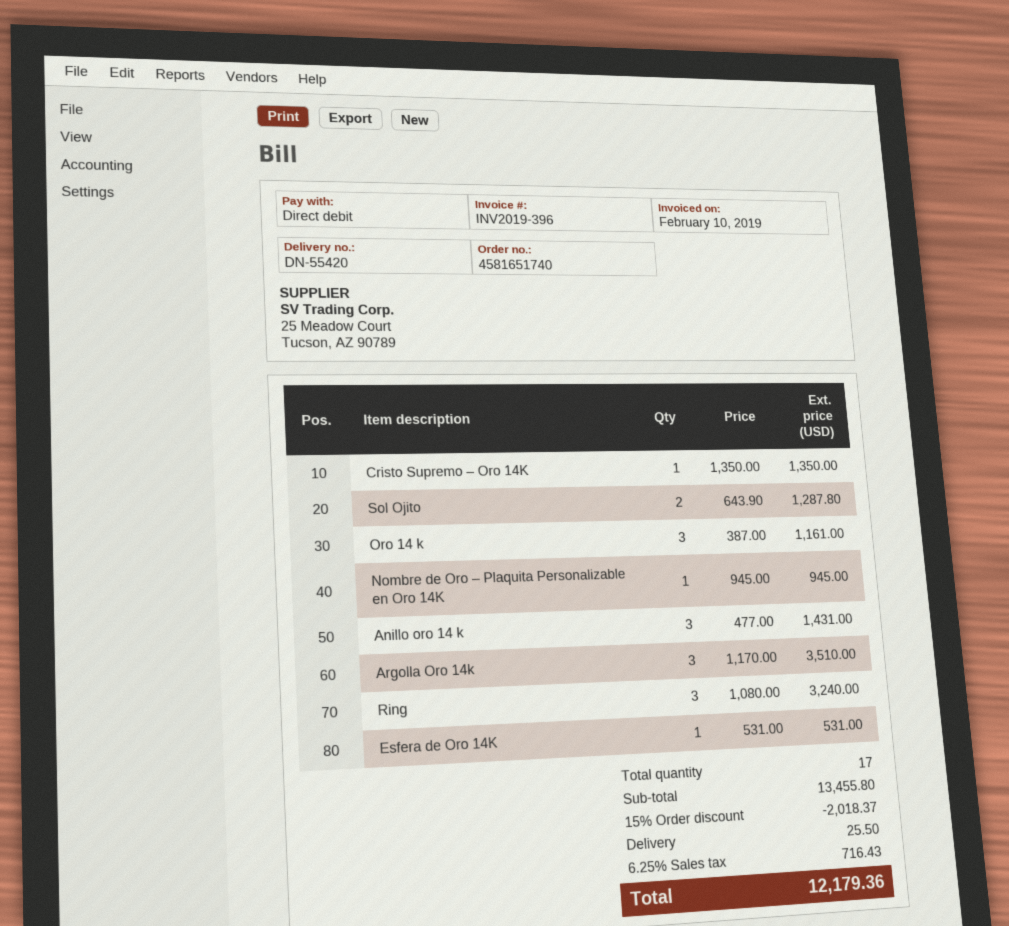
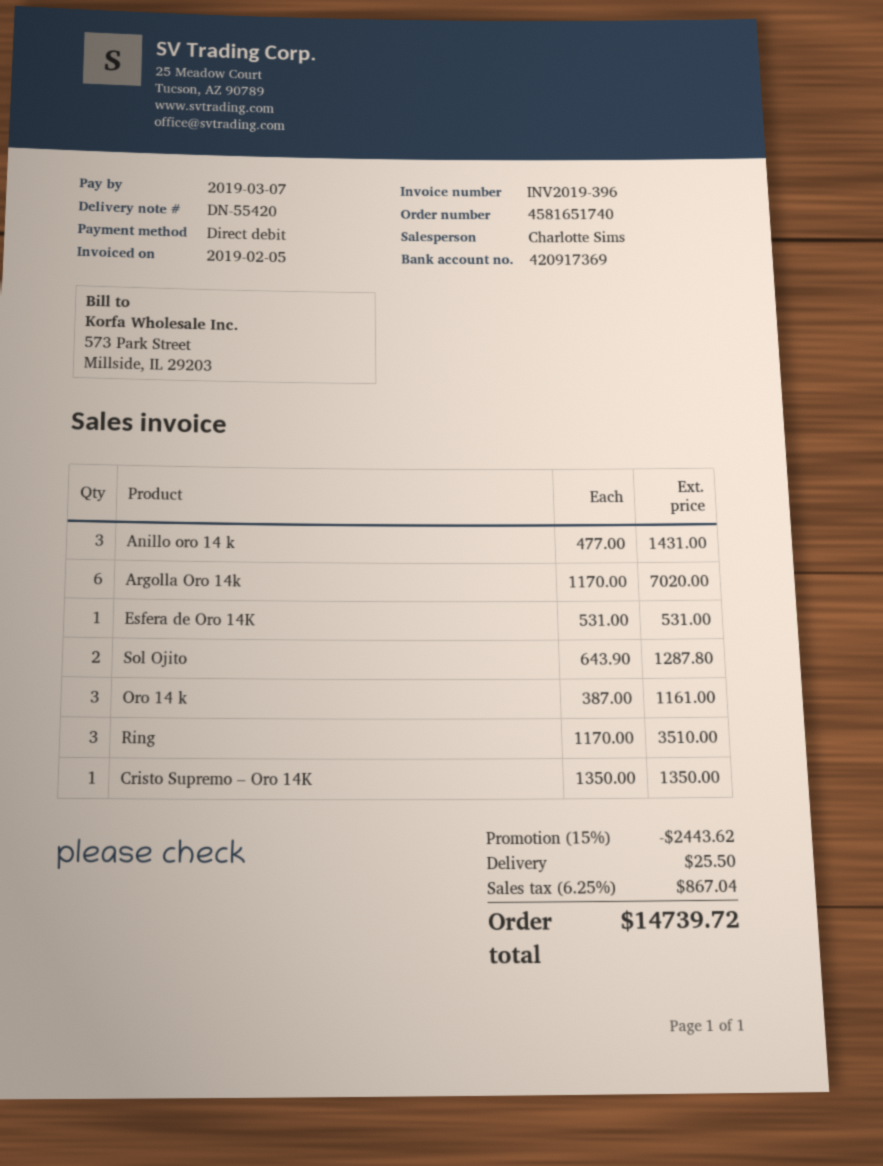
invoice date: 2019-02-10 -> 2019-02-05
Nombre de Oro – Plaquita Personalizable en Oro 14K: 1 x 945.00 = 945.00 -> none
Argolla Oro 14k: 3 x 1170.00 = 3510.00 -> 6 x 1170.00 = 7020.00
Ring: 3 x 1080.00 = 3240.00 -> 3 x 1170.00 = 3510.00
discount: 15% = 2018.37 -> 15% = 2443.62
tax: 6.25% = 716.43 -> 6.25% = 867.04
total: 12179.36 -> 14739.72

